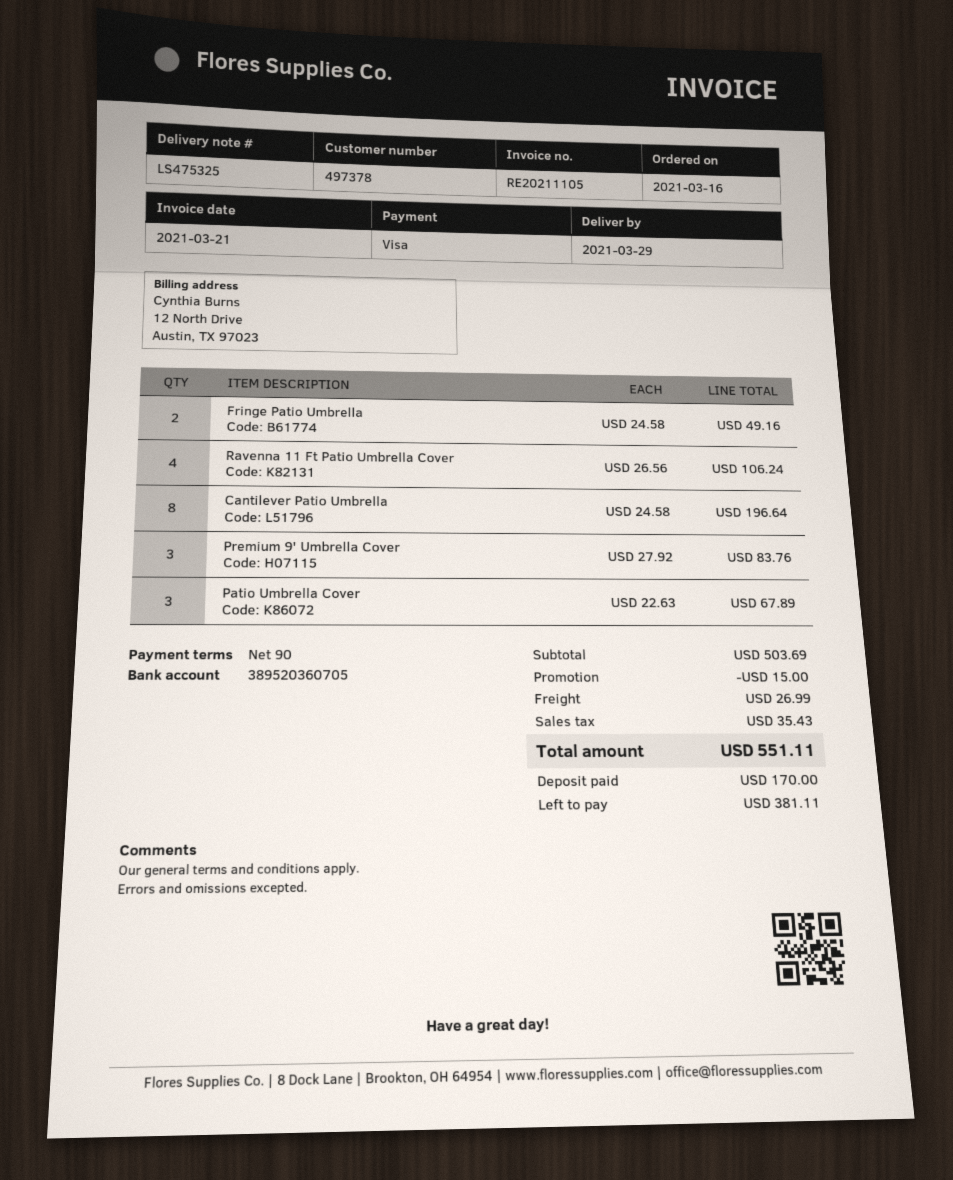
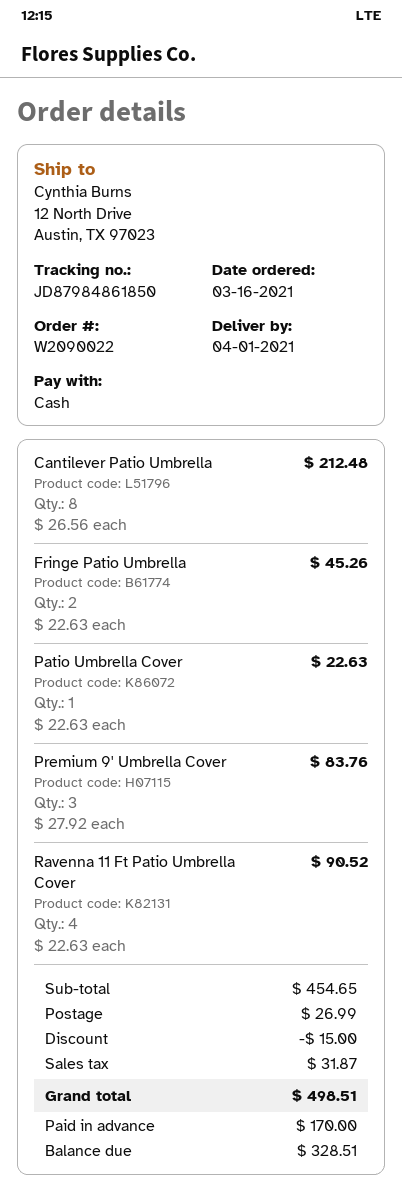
delivery date: 2021-03-29 -> 2021-04-01
payment method: Visa -> cash
Fringe Patio Umbrella: 2 x 24.58 = 49.16 -> 2 x 22.63 = 45.26
Ravenna 11 Ft Patio Umbrella Cover: 4 x 26.56 = 106.24 -> 4 x 22.63 = 90.52
Cantilever Patio Umbrella: 8 x 24.58 = 196.64 -> 8 x 26.56 = 212.48
Patio Umbrella Cover: 3 x 22.63 = 67.89 -> 1 x 22.63 = 22.63
subtotal: 503.69 -> 454.65
tax: 35.43 -> 31.87
total: 551.11 -> 498.51
balance: 381.11 -> 328.51

